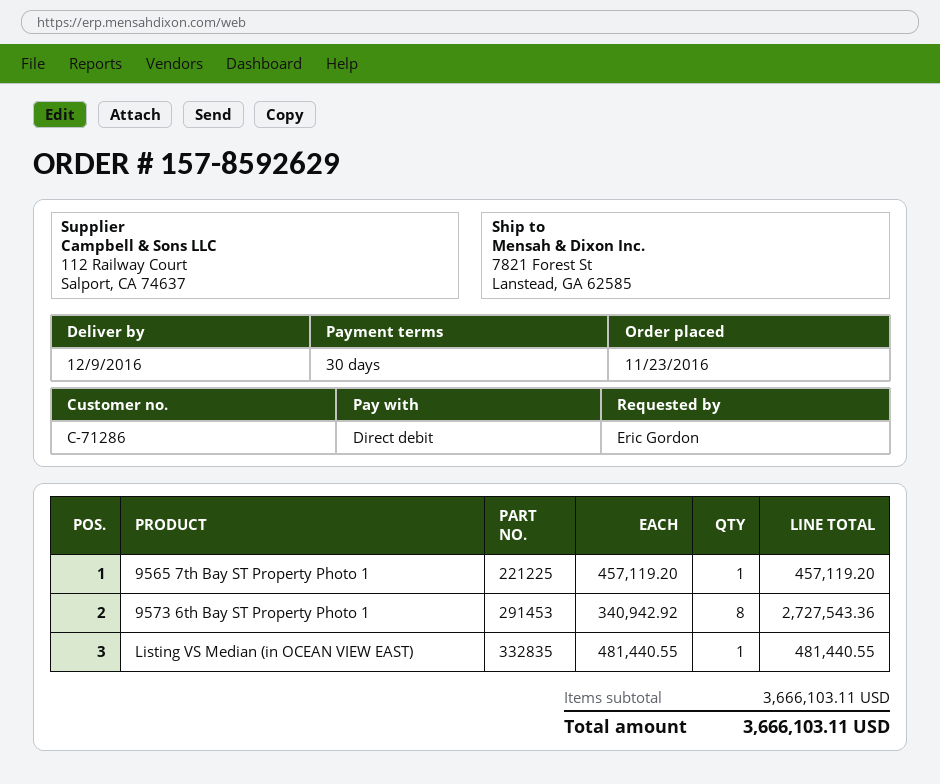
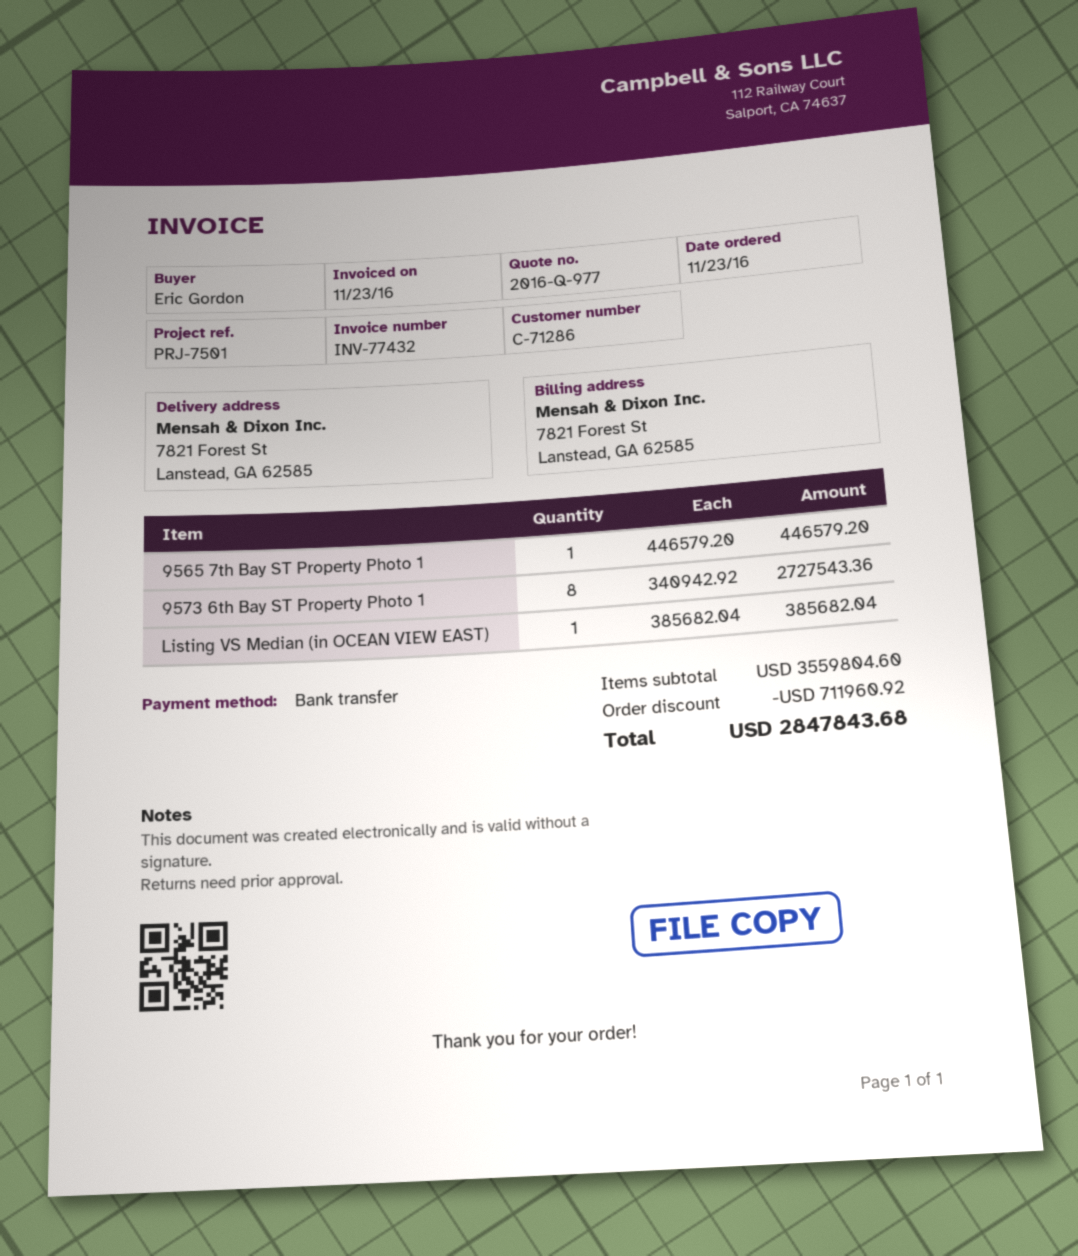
payment method: direct debit -> bank transfer
9565 7th Bay ST Property Photo 1: 1 x 457119.20 = 457119.20 -> 1 x 446579.20 = 446579.20
Listing VS Median (in OCEAN VIEW EAST): 1 x 481440.55 = 481440.55 -> 1 x 385682.04 = 385682.04
subtotal: 3666103.11 -> 3559804.60
discount: none -> 711960.92
total: 3666103.11 -> 2847843.68

